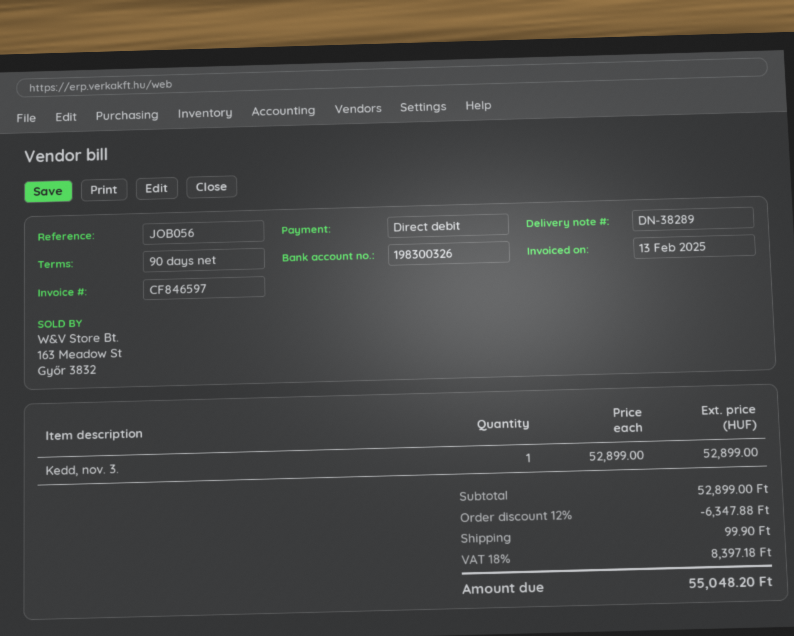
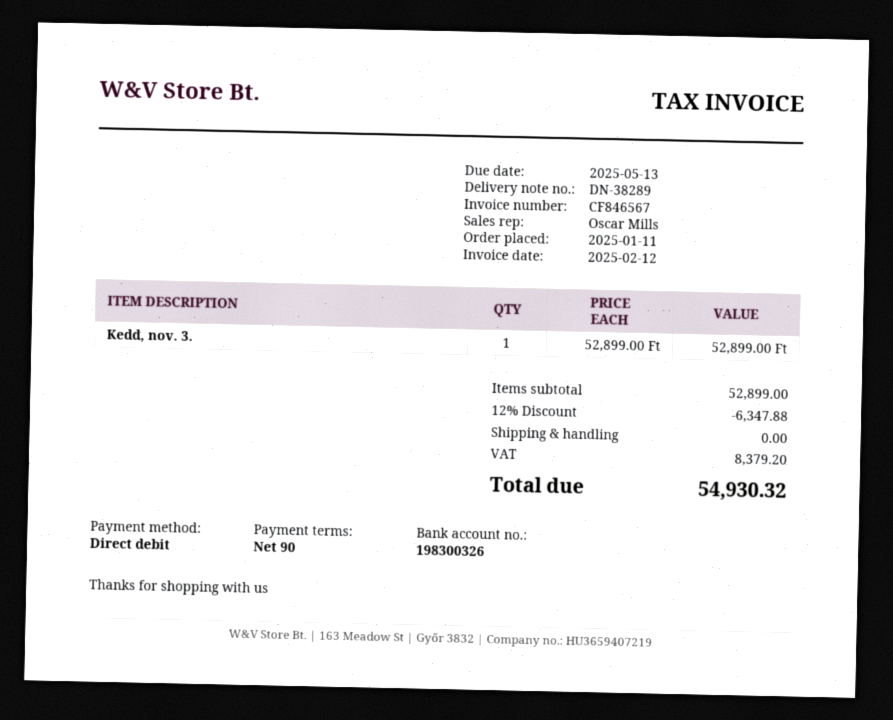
invoice number: CF846597 -> CF846567
invoice date: 2025-02-13 -> 2025-02-12
shipping: 99.90 -> 0.00
tax: 8397.18 -> 8379.20
total: 55048.20 -> 54930.32

